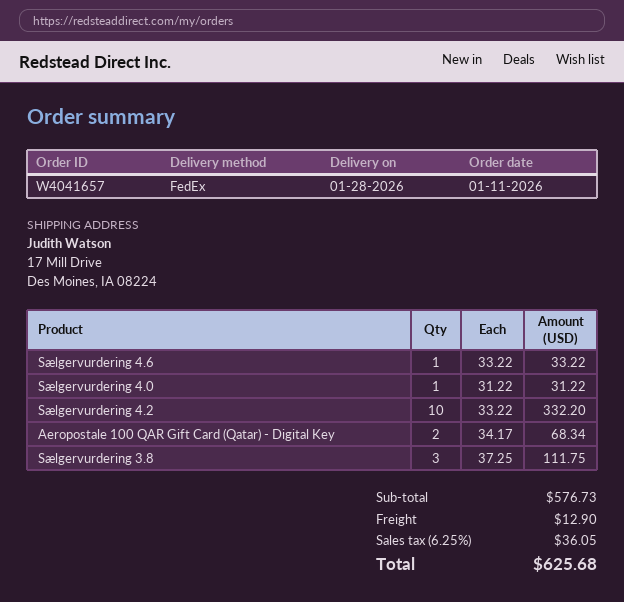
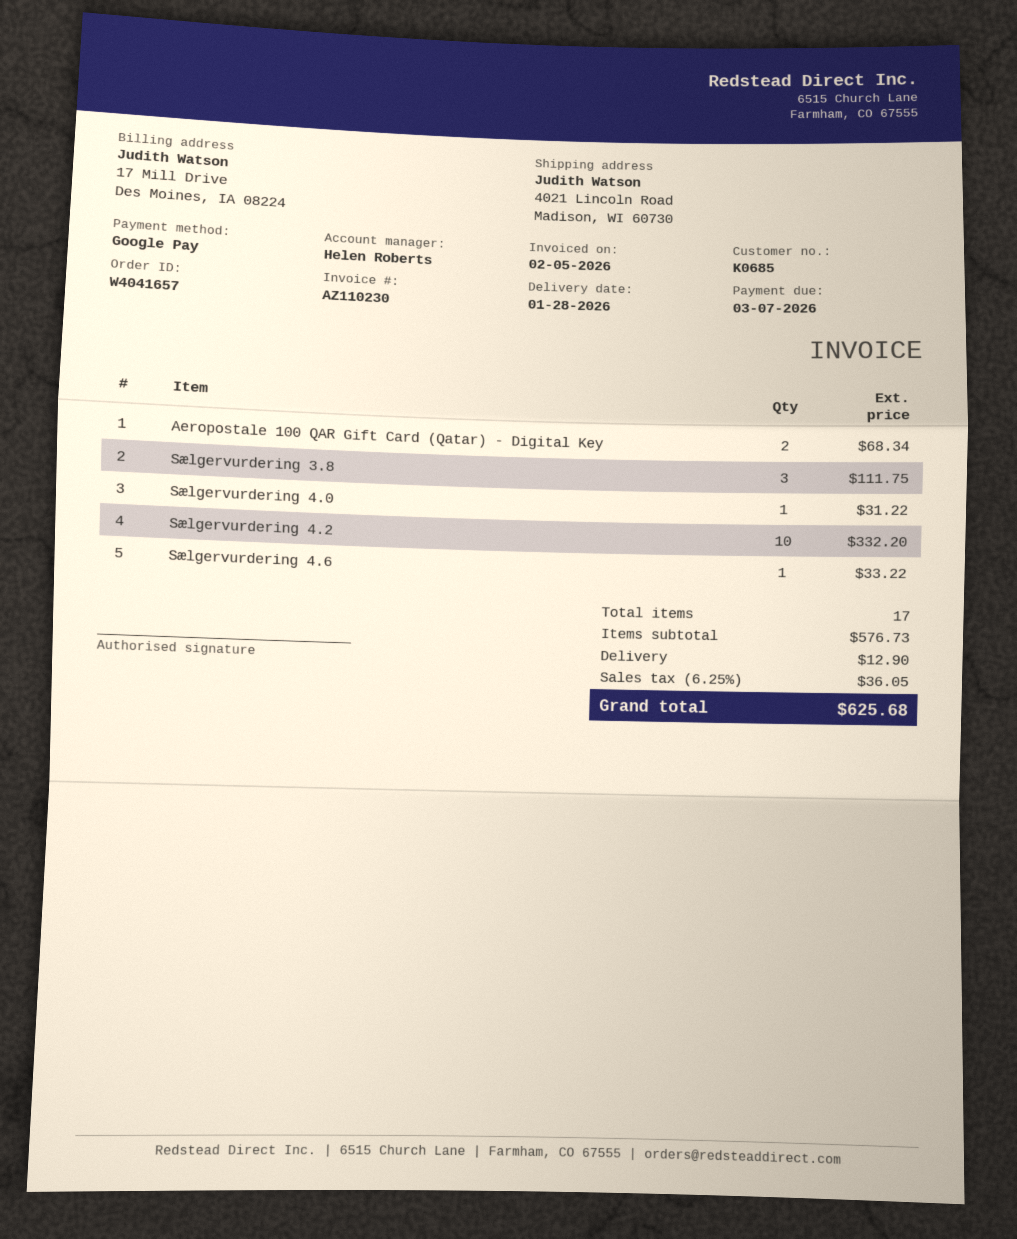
ship to: 17 Mill Drive, Des Moines, IA 08224 -> 4021 Lincoln Road, Madison, WI 60730

